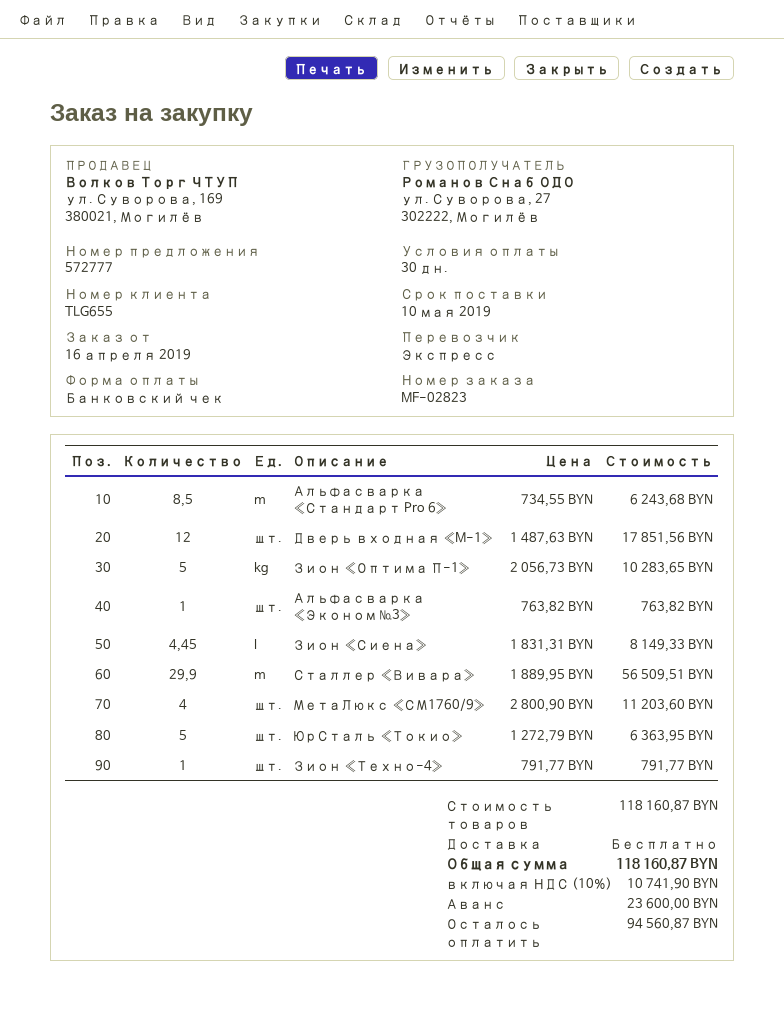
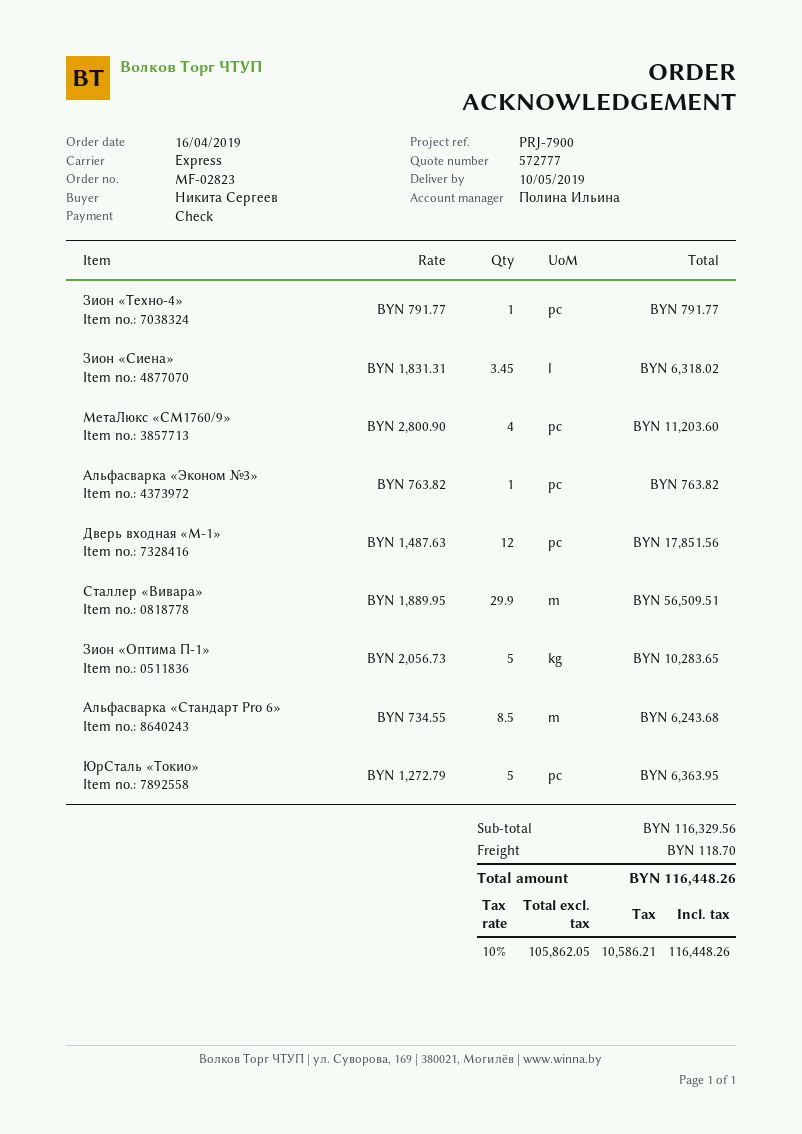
Зион «Сиена»: 4.45 x 1831.31 = 8149.33 -> 3.45 x 1831.31 = 6318.02
subtotal: 118160.87 -> 116329.56
shipping: 0.00 -> 118.70
tax: 10% = 10741.90 -> 10% = 10586.21
total: 118160.87 -> 116448.26

